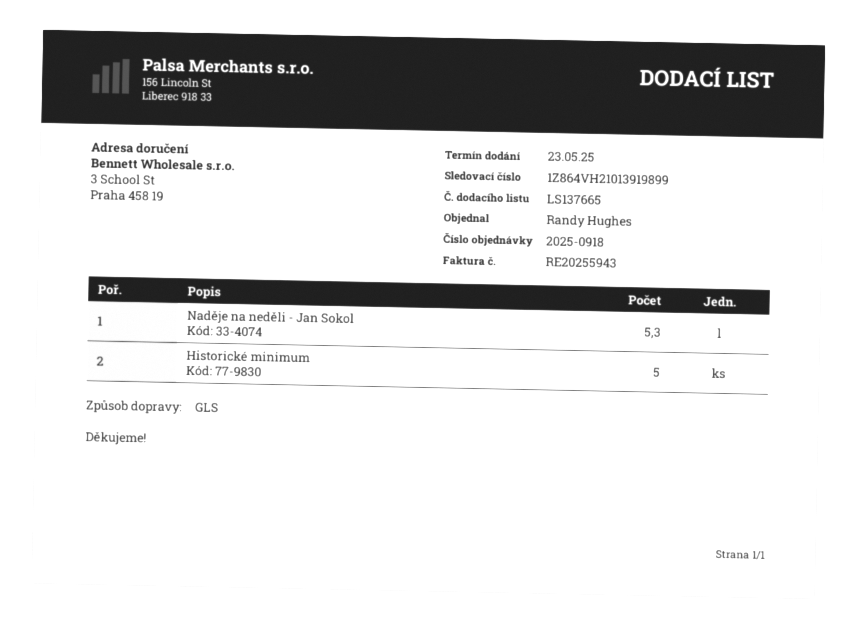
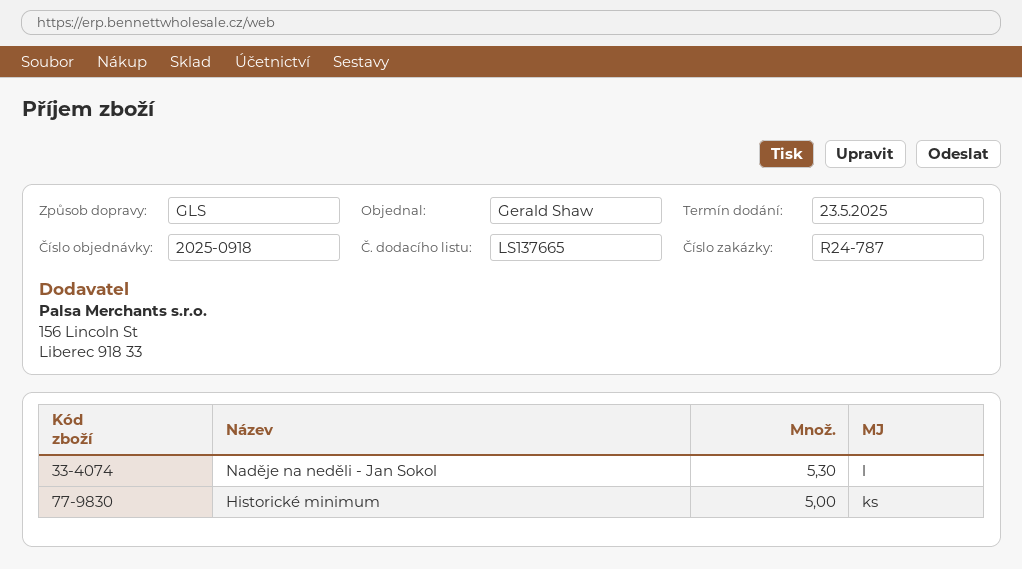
ordered by: Randy Hughes -> Gerald Shaw

